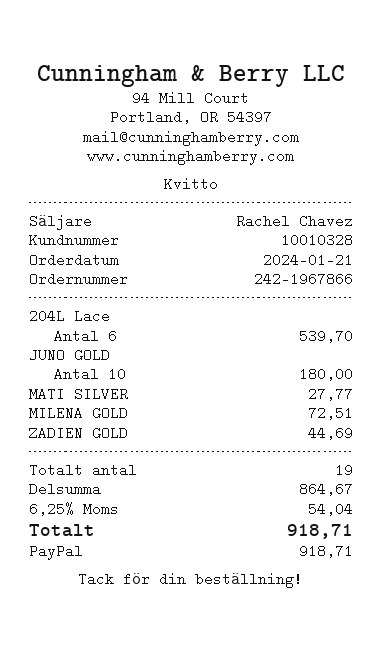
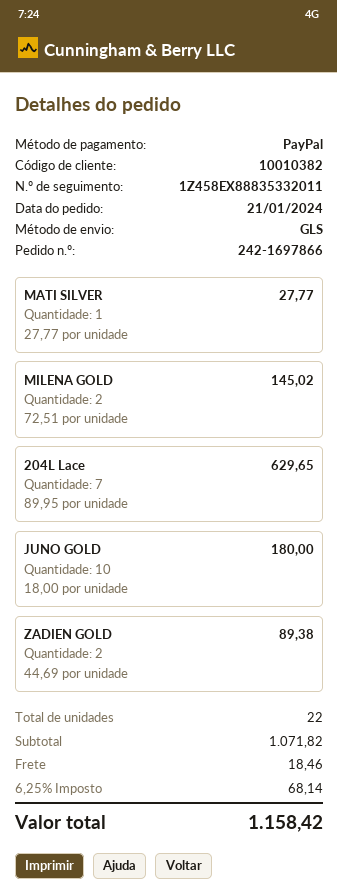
order number: 242-1967866 -> 242-1697866
customer number: 10010328 -> 10010382
204L Lace: 6 for 539.70 -> 7 for 629.65
MILENA GOLD: 1 for 72.51 -> 2 for 145.02
ZADIEN GOLD: 1 for 44.69 -> 2 for 89.38
total quantity: 19 -> 22
subtotal: 864.67 -> 1071.82
shipping: none -> 18.46
tax: 6.25% = 54.04 -> 6.25% = 68.14
total: 918.71 -> 1158.42

